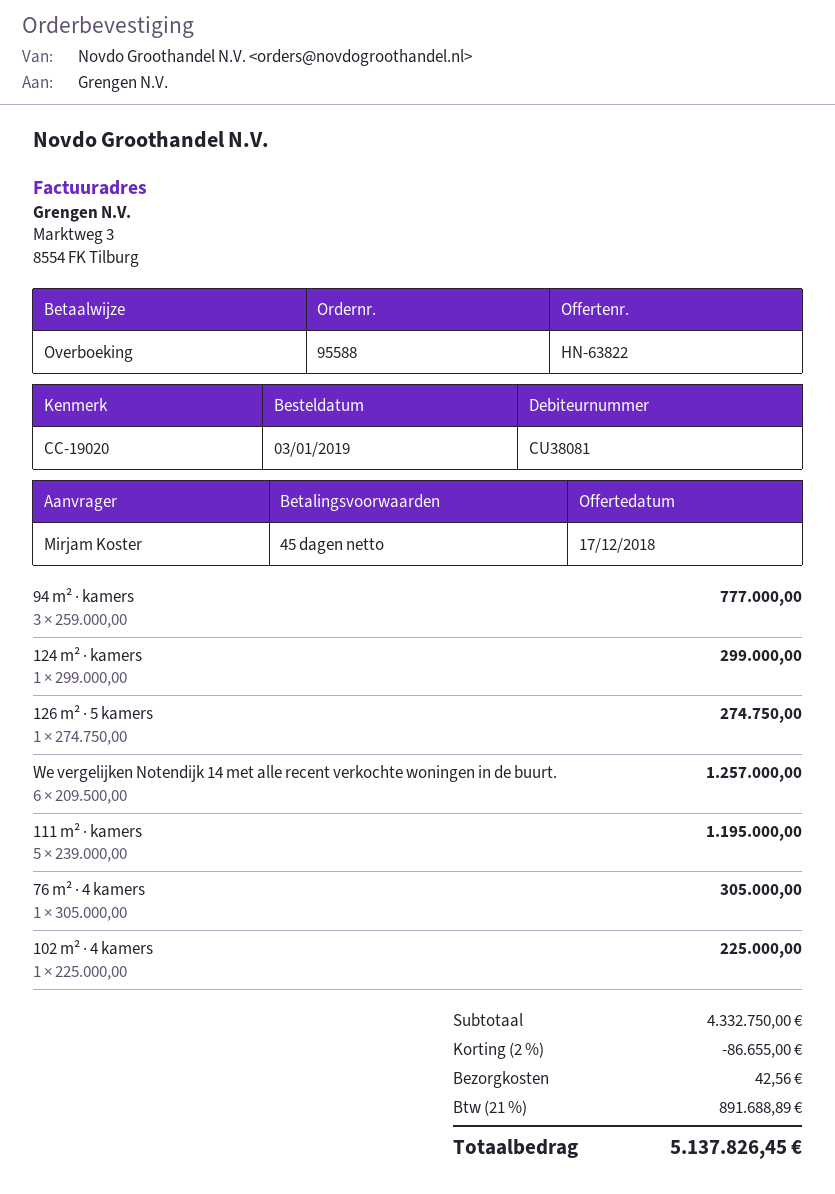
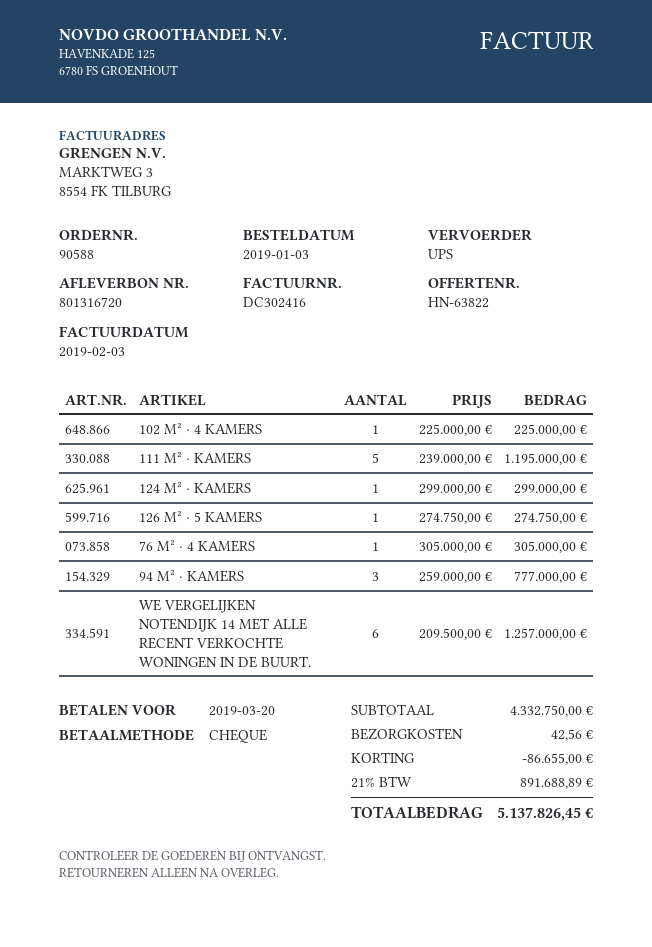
order number: 95588 -> 90588
payment method: bank transfer -> cheque

